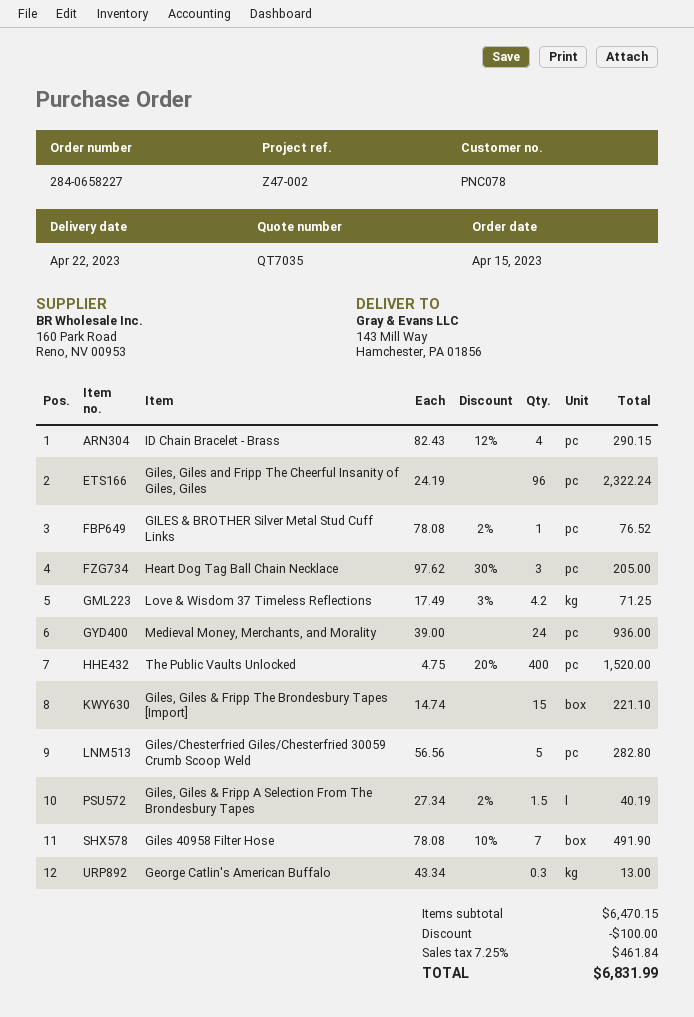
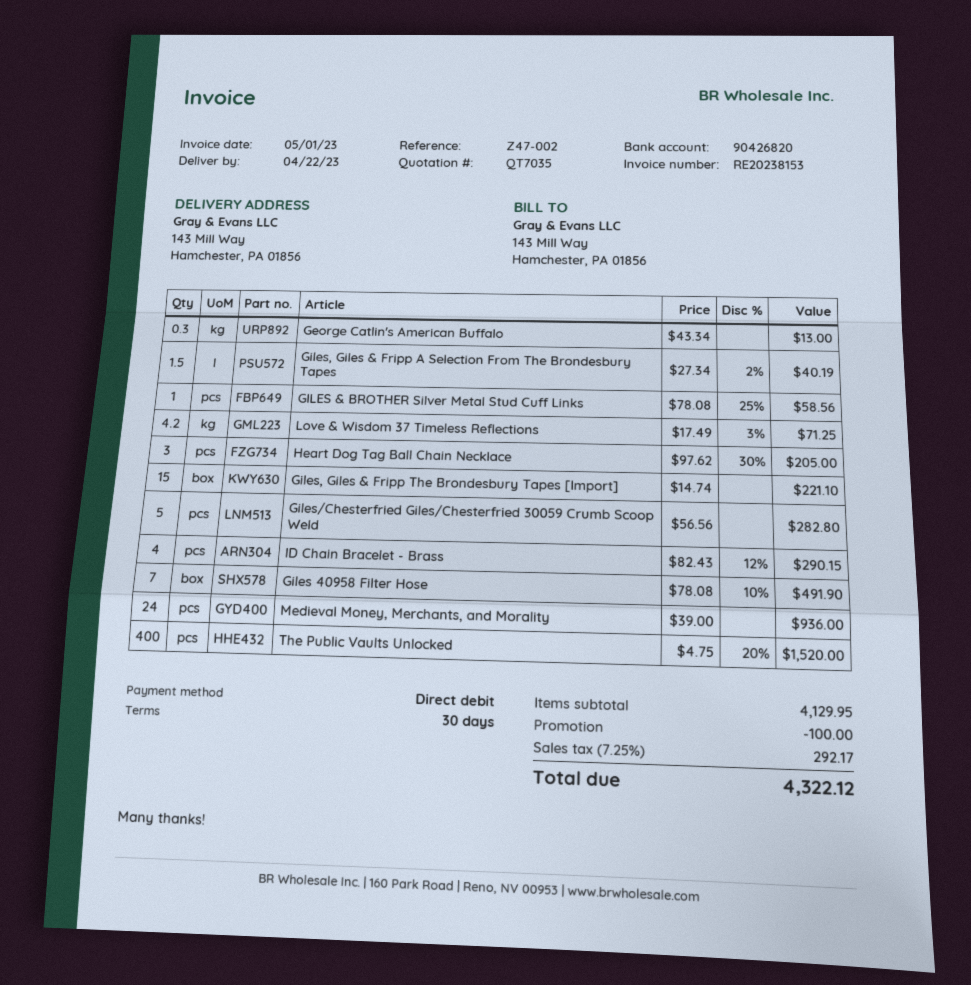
Giles, Giles and Fripp The Cheerful Insanity of Giles, Giles: 96 x 24.19 = 2322.24 -> none
GILES & BROTHER Silver Metal Stud Cuff Links: 1 x 78.08 - 2% = 76.52 -> 1 x 78.08 - 25% = 58.56
subtotal: 6470.15 -> 4129.95
tax: 7.25% = 461.84 -> 7.25% = 292.17
total: 6831.99 -> 4322.12

